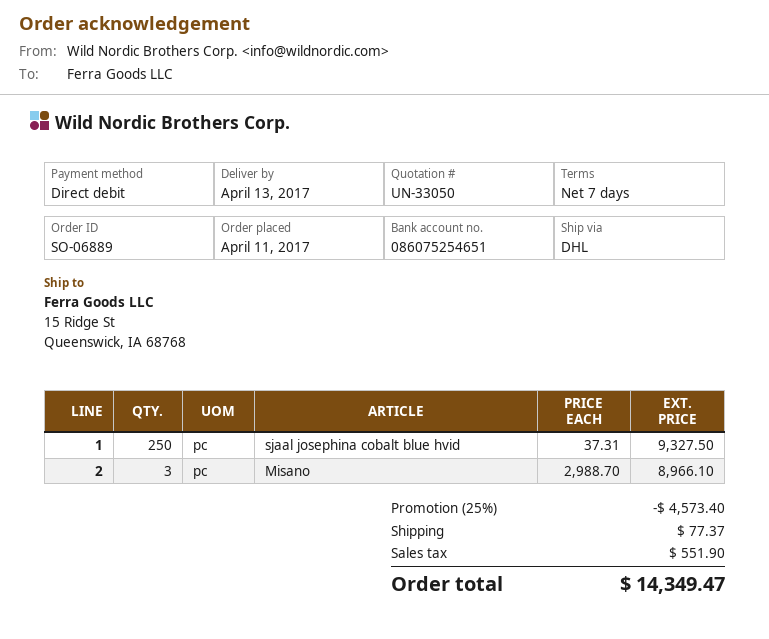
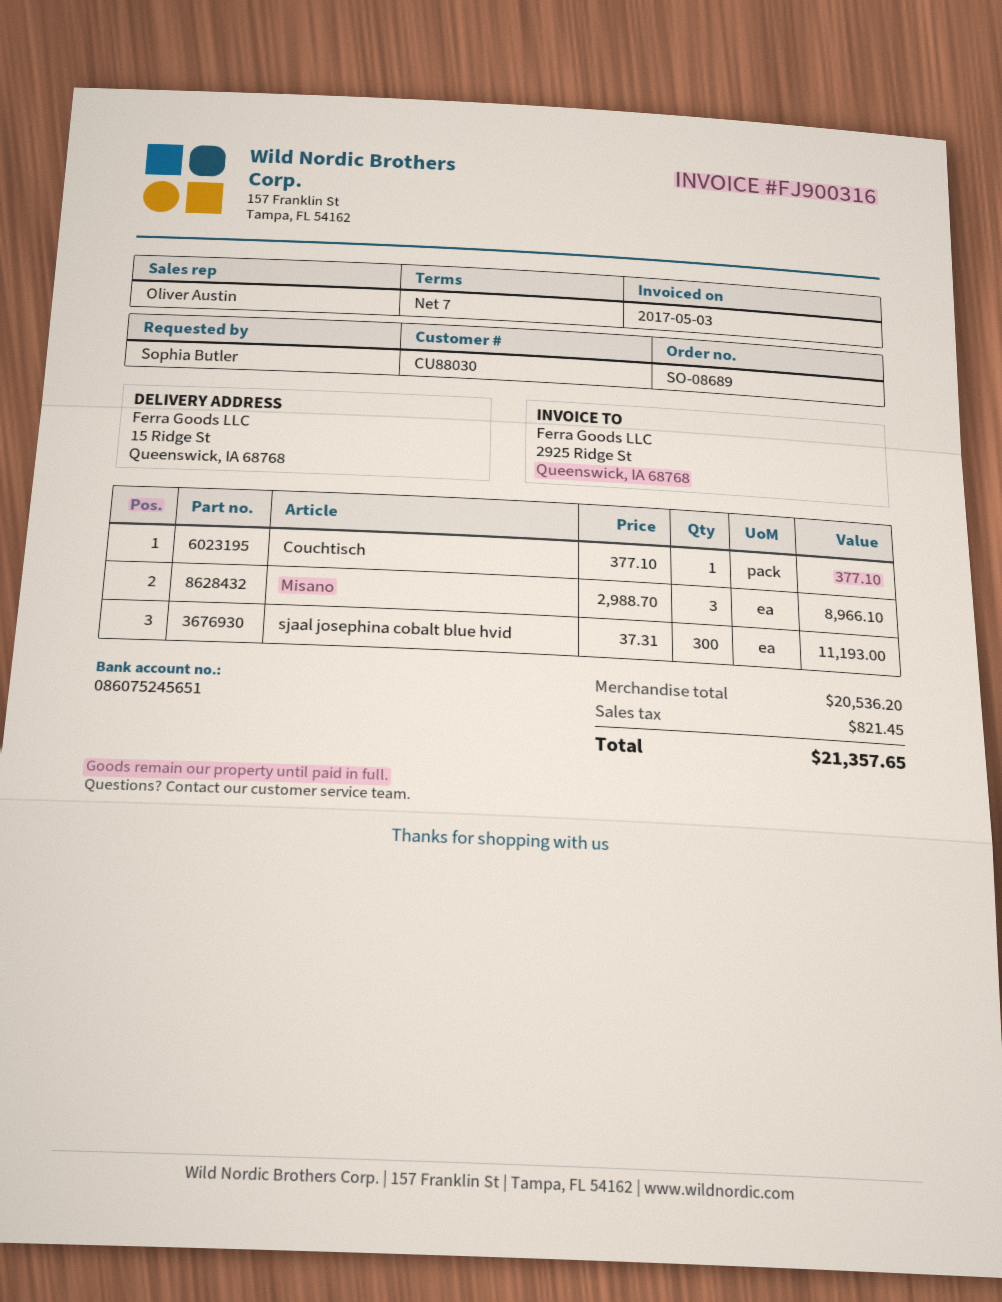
order number: SO-06889 -> SO-08689
bank account: 086075254651 -> 086075245651
sjaal josephina cobalt blue hvid: 250 x 37.31 = 9327.50 -> 300 x 37.31 = 11193.00
Couchtisch: none -> 1 x 377.10 = 377.10
discount: 25% = 4573.40 -> none
shipping: 77.37 -> none
tax: 551.90 -> 821.45
total: 14349.47 -> 21357.65

